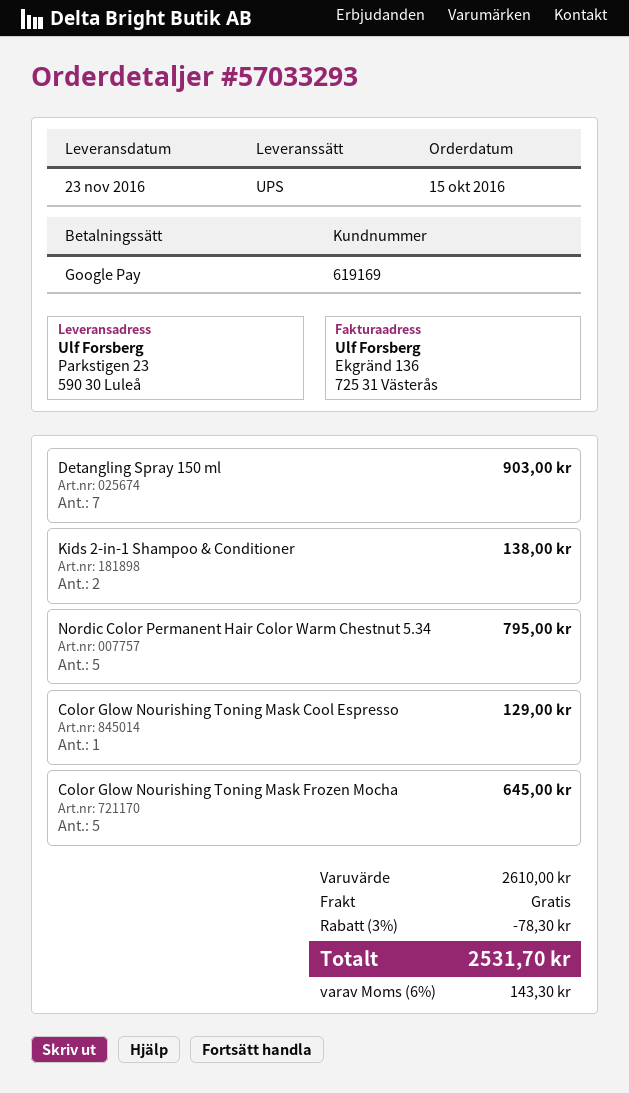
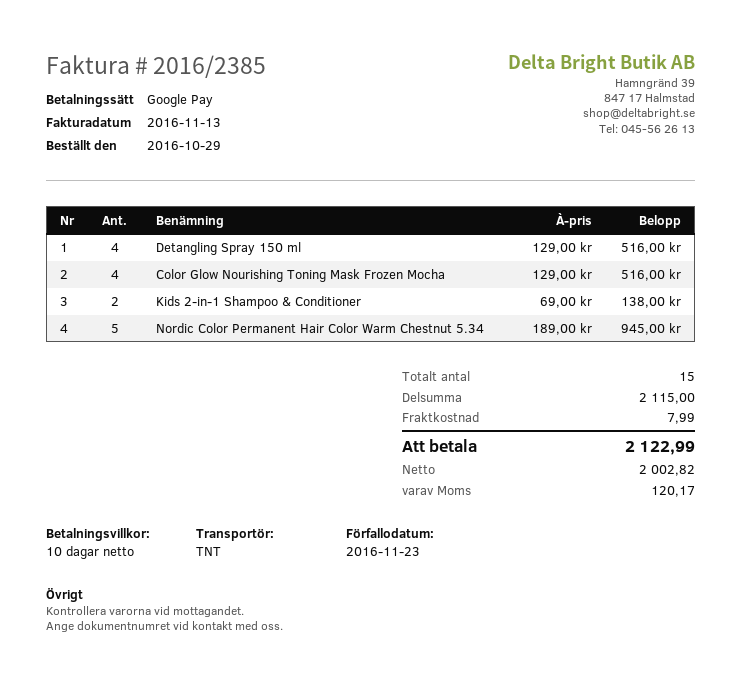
order date: 2016-10-15 -> 2016-10-29
shipping method: UPS -> TNT
Detangling Spray 150 ml: 7 for 903.00 -> 4 for 516.00
Nordic Color Permanent Hair Color Warm Chestnut 5.34: 5 for 795.00 -> 5 for 945.00
Color Glow Nourishing Toning Mask Cool Espresso: 1 for 129.00 -> none
Color Glow Nourishing Toning Mask Frozen Mocha: 5 for 645.00 -> 4 for 516.00
subtotal: 2610.00 -> 2115.00
discount: 3% = 78.30 -> none
shipping: 0.00 -> 7.99
tax: 143.30 -> 120.17
total: 2531.70 -> 2122.99

